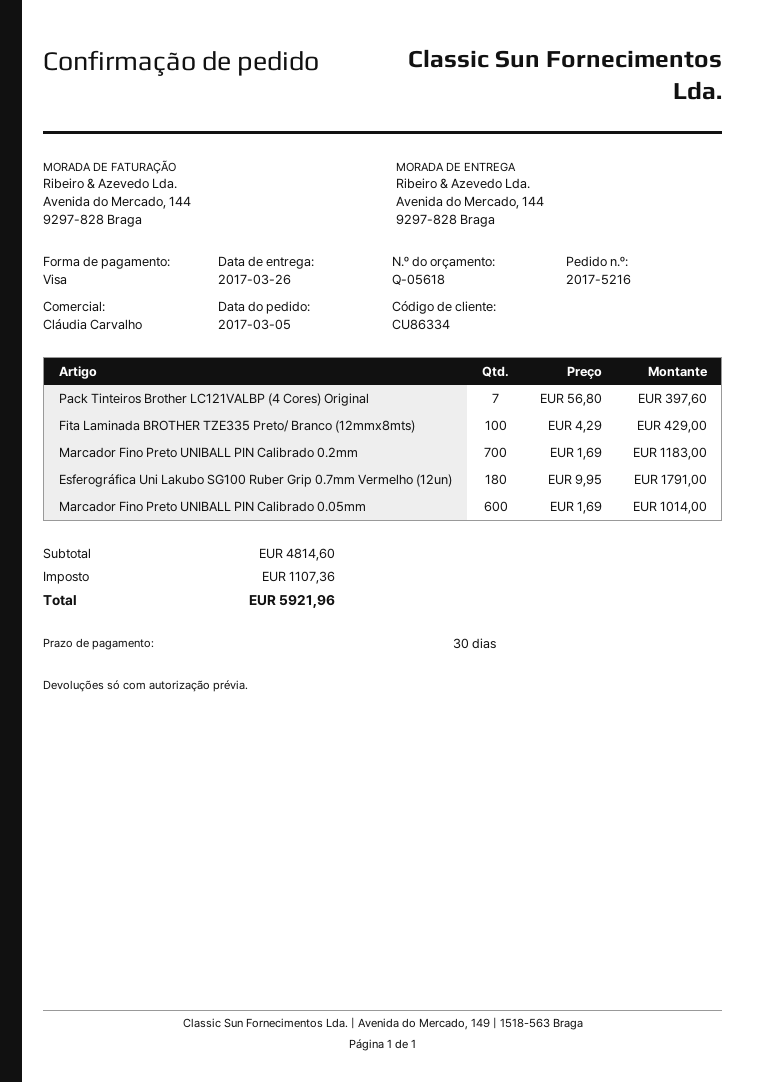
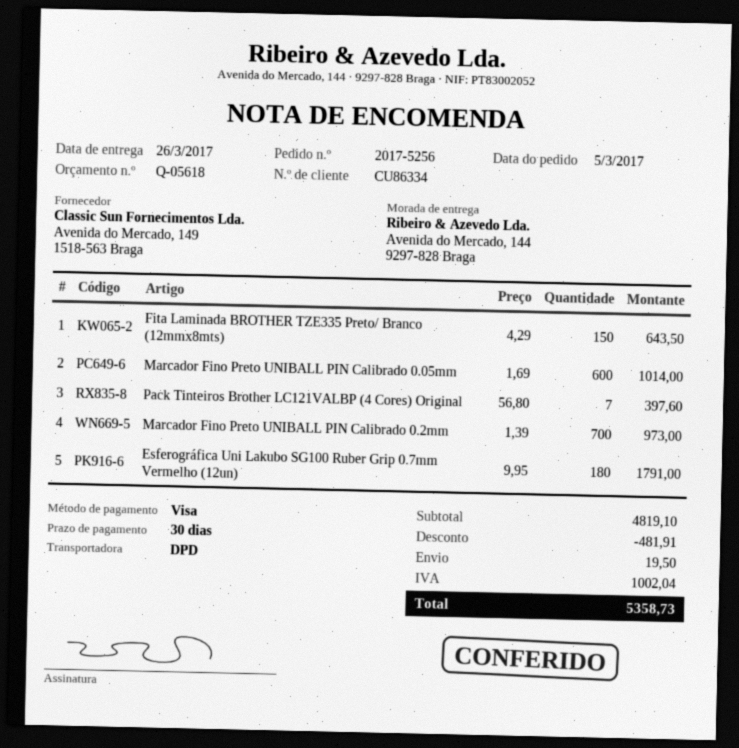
order number: 2017-5216 -> 2017-5256
Fita Laminada BROTHER TZE335 Preto/ Branco (12mmx8mts): 100 x 4.29 = 429.00 -> 150 x 4.29 = 643.50
Marcador Fino Preto UNIBALL PIN Calibrado 0.2mm: 700 x 1.69 = 1183.00 -> 700 x 1.39 = 973.00
subtotal: 4814.60 -> 4819.10
discount: none -> 481.91
shipping: none -> 19.50
tax: 1107.36 -> 1002.04
total: 5921.96 -> 5358.73

